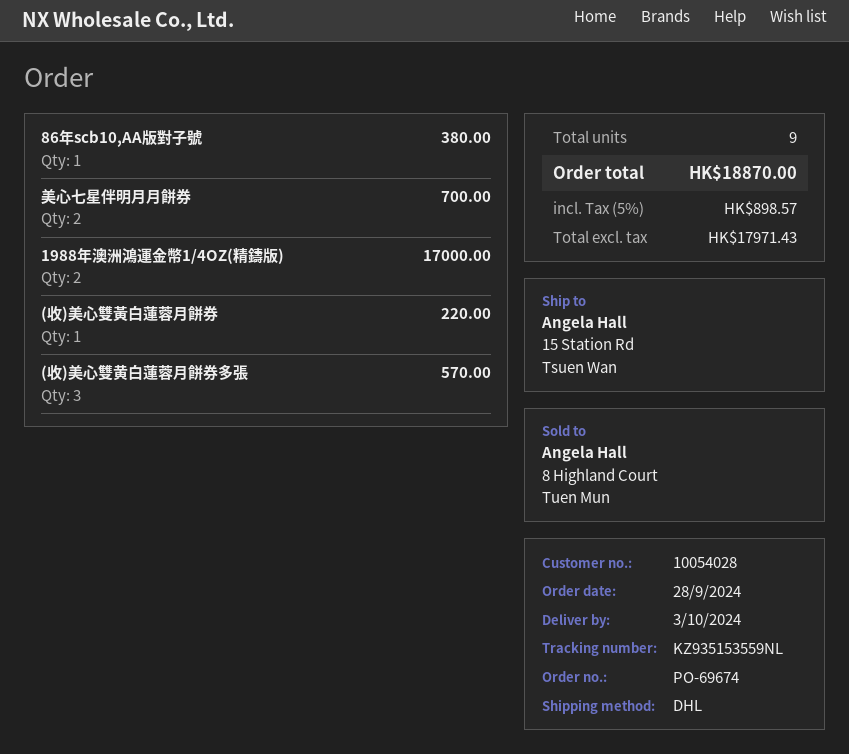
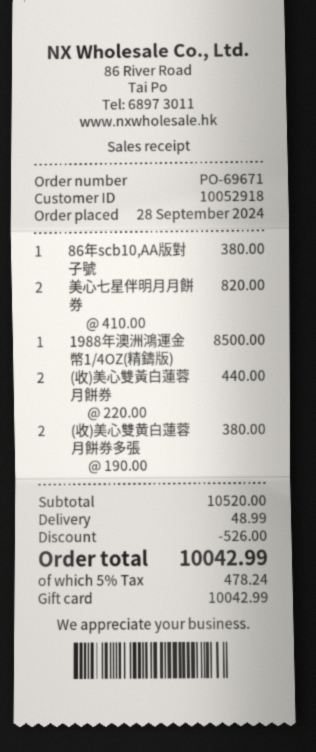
order number: PO-69674 -> PO-69671
customer number: 10054028 -> 10052918
美心七星伴明月月餅券: 2 for 700.00 -> 2 for 820.00
1988年澳洲鴻運金幣1/4OZ(精鑄版): 2 for 17000.00 -> 1 for 8500.00
(收)美心雙黃白蓮蓉月餅券: 1 for 220.00 -> 2 for 440.00
(收)美心雙黄白蓮蓉月餅券多張: 3 for 570.00 -> 2 for 380.00
discount: none -> 526.00
shipping: none -> 48.99
tax: 5% = 898.57 -> 5% = 478.24
total: 18870.00 -> 10042.99

